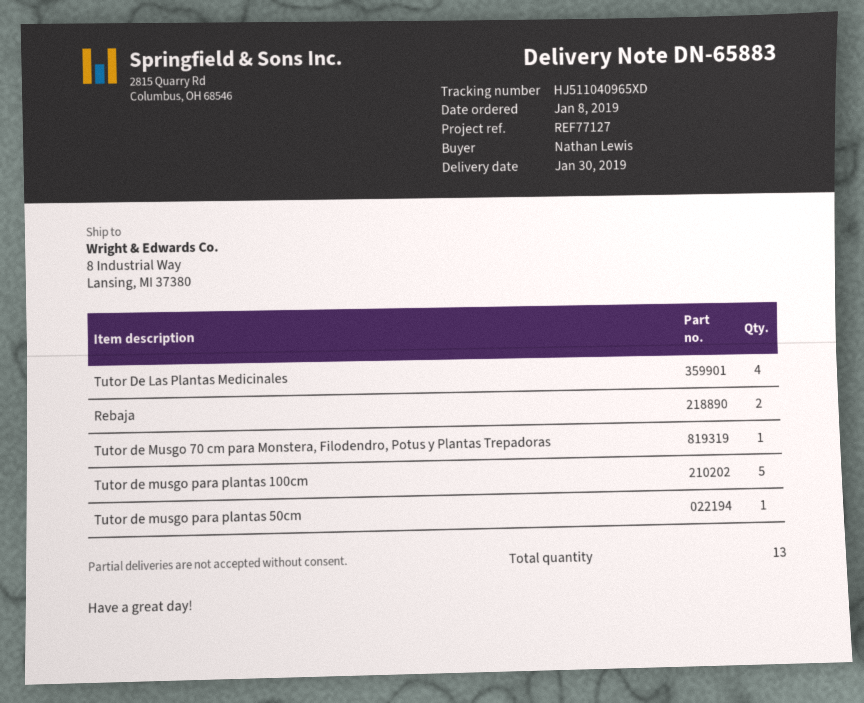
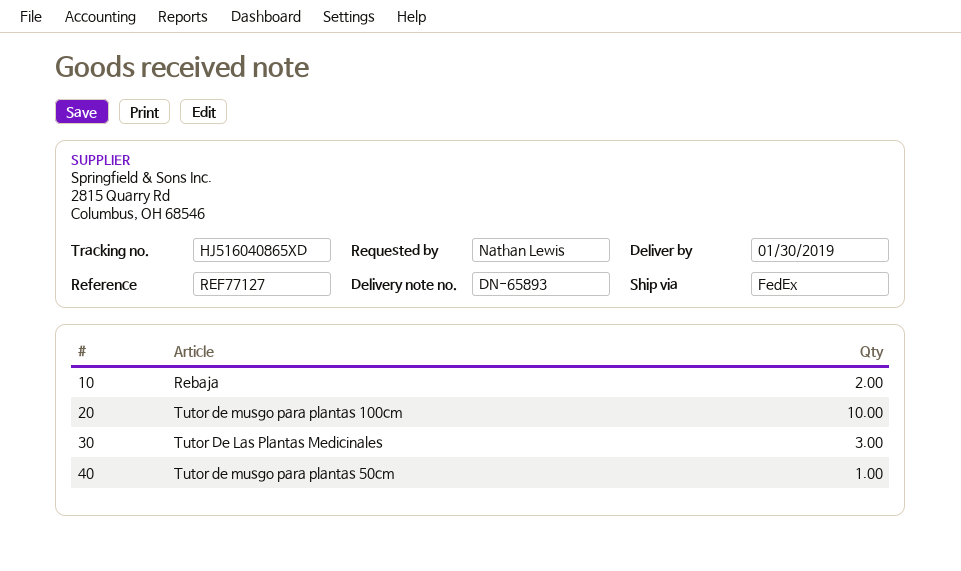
delivery note number: DN-65883 -> DN-65893
tracking number: HJ511040965XD -> HJ516040865XD
Tutor De Las Plantas Medicinales: 4 -> 3
Tutor de Musgo 70 cm para Monstera, Filodendro, Potus y Plantas Trepadoras: 1 -> none
Tutor de musgo para plantas 100cm: 5 -> 10

